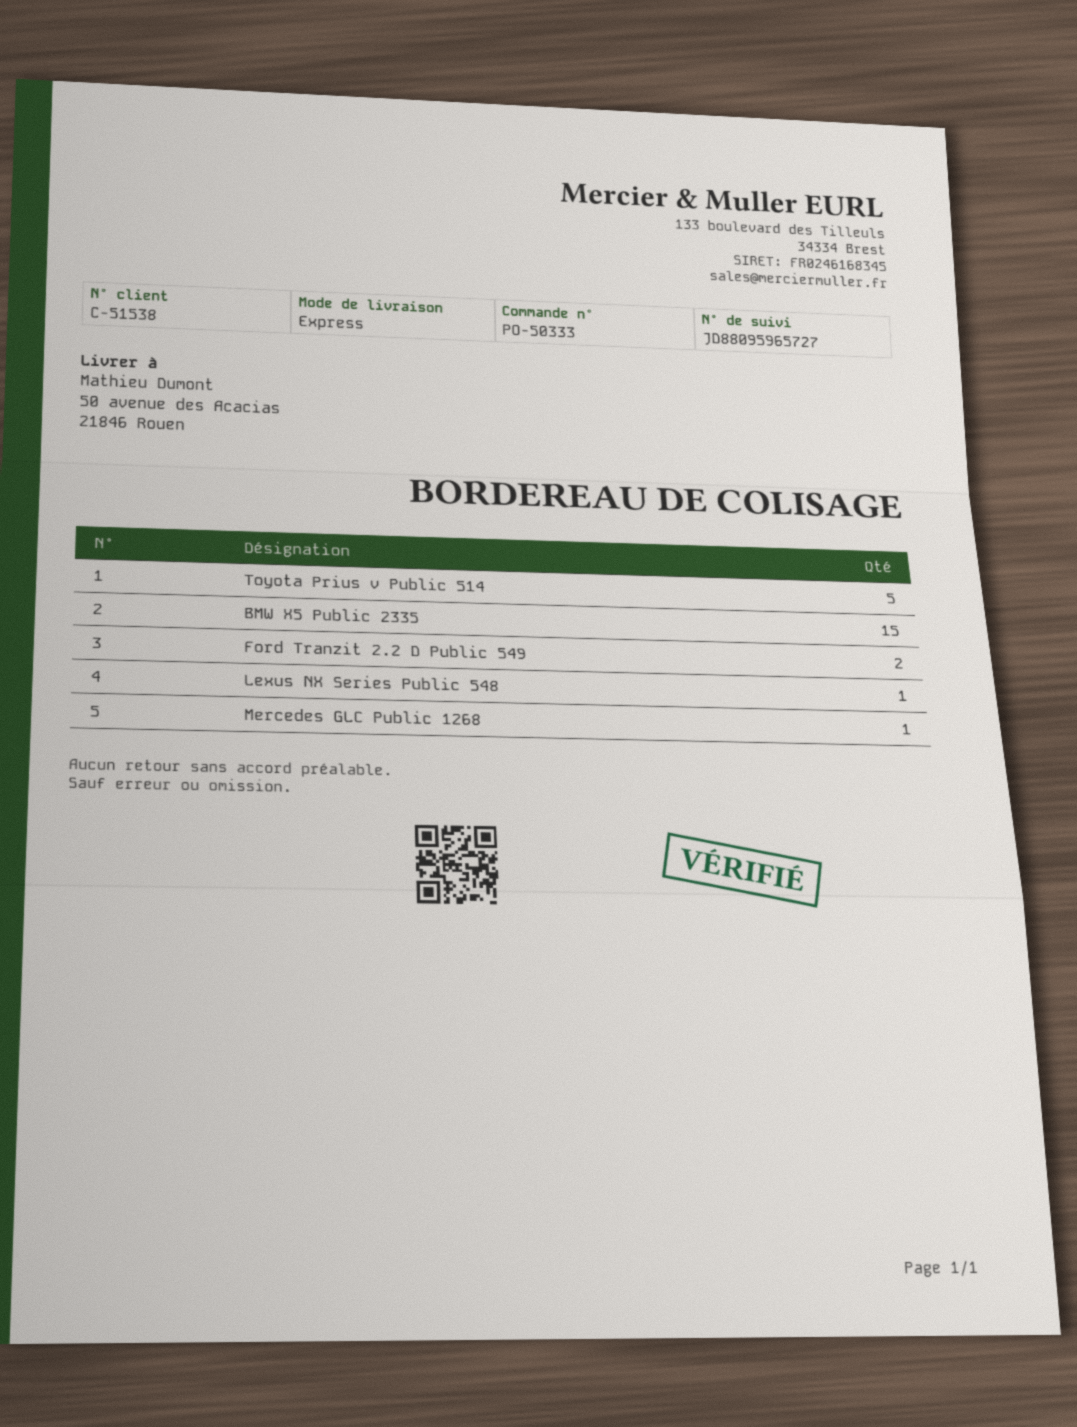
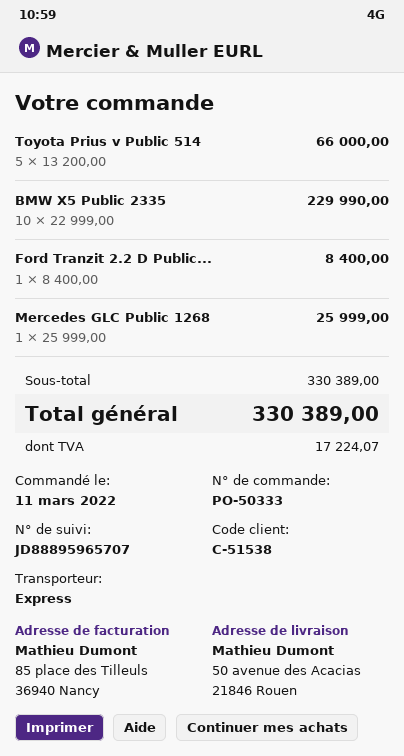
tracking number: JD88095965727 -> JD88895965707
BMW X5 Public 2335: 15 -> 10
Ford Tranzit 2.2 D Public 549: 2 -> 1
Lexus NX Series Public 548: 1 -> none

